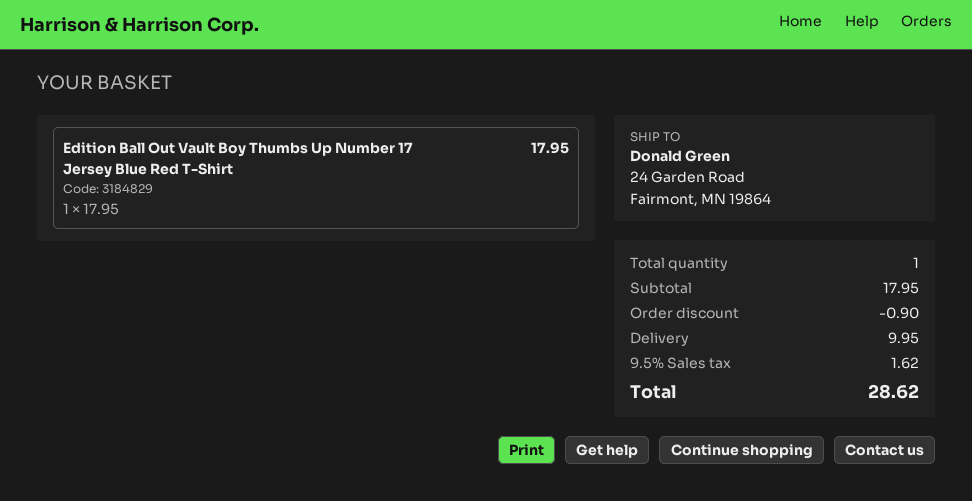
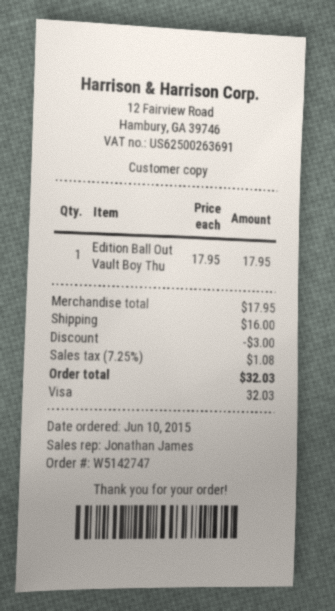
discount: 0.90 -> 3.00
shipping: 9.95 -> 16.00
tax: 9.5% = 1.62 -> 7.25% = 1.08
total: 28.62 -> 32.03

